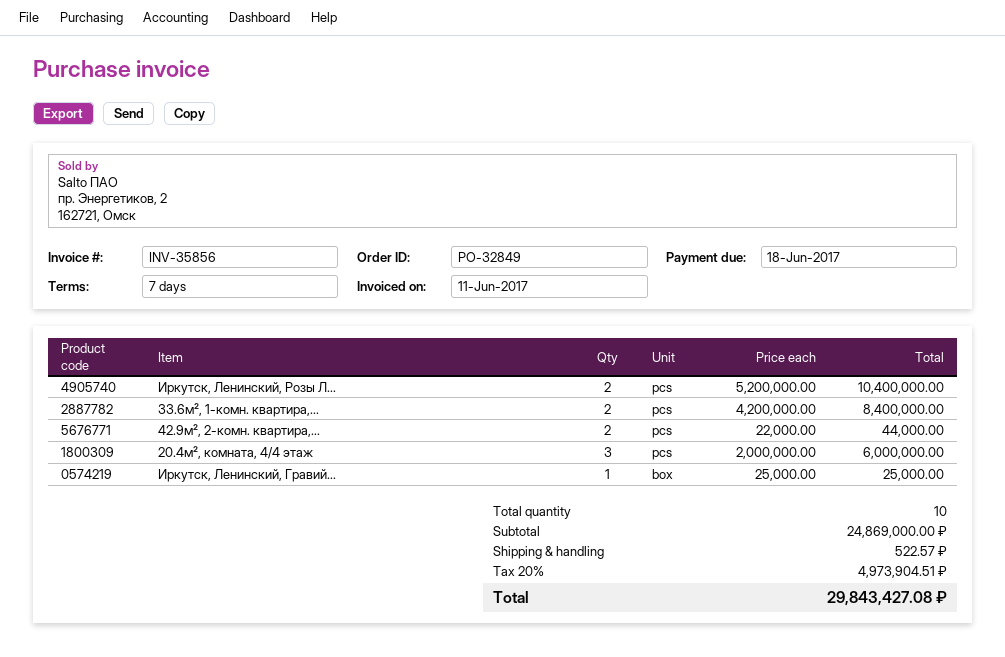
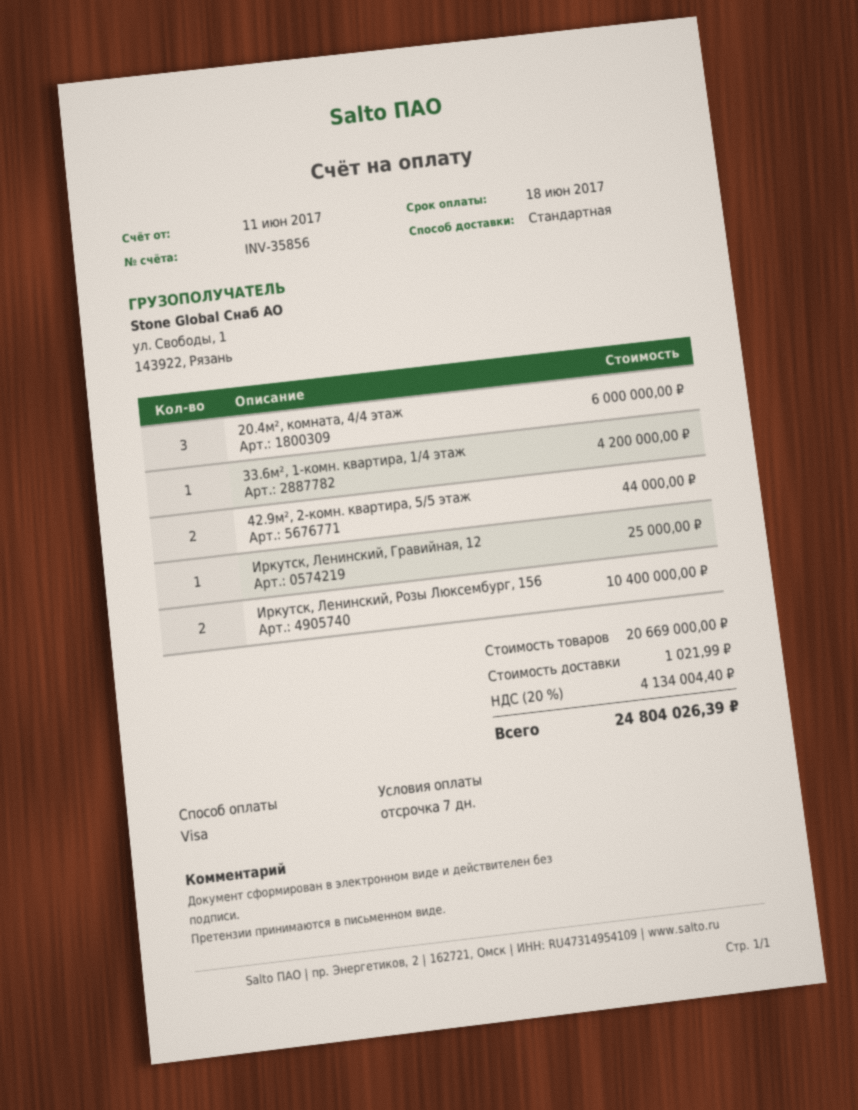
33.6м², 1-комн. квартира,...: 2 for 8400000.00 -> 1 for 4200000.00
subtotal: 24869000.00 -> 20669000.00
shipping: 522.57 -> 1021.99
tax: 20% = 4973904.51 -> 20% = 4134004.40
total: 29843427.08 -> 24804026.39

